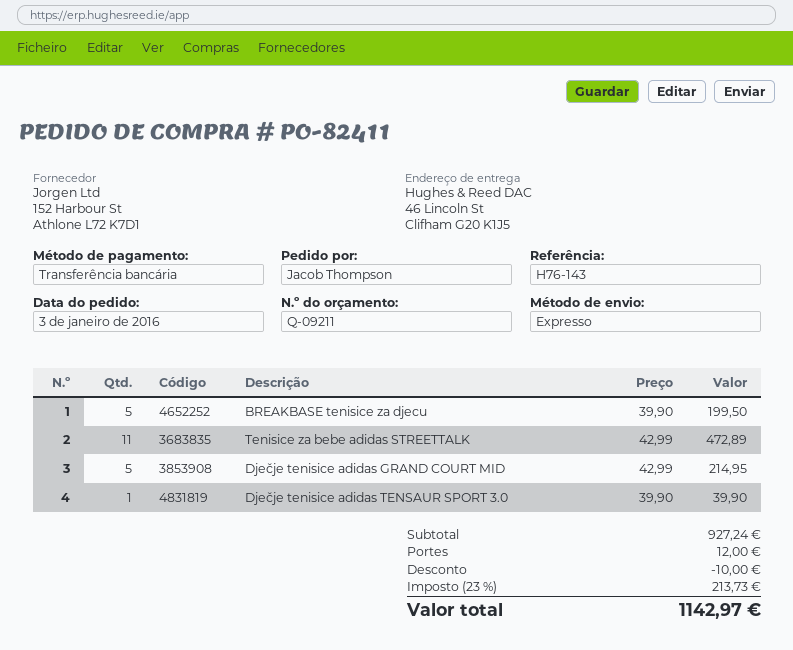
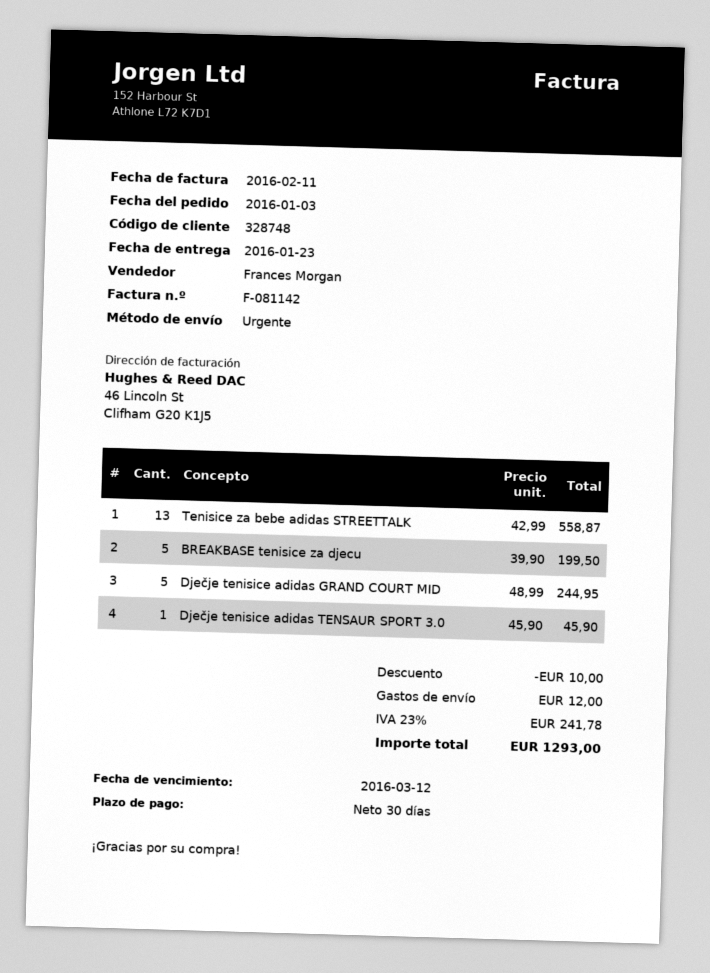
Tenisice za bebe adidas STREETTALK: 11 x 42.99 = 472.89 -> 13 x 42.99 = 558.87
Dječje tenisice adidas GRAND COURT MID: 5 x 42.99 = 214.95 -> 5 x 48.99 = 244.95
Dječje tenisice adidas TENSAUR SPORT 3.0: 1 x 39.90 = 39.90 -> 1 x 45.90 = 45.90
tax: 23% = 213.73 -> 23% = 241.78
total: 1142.97 -> 1293.00

